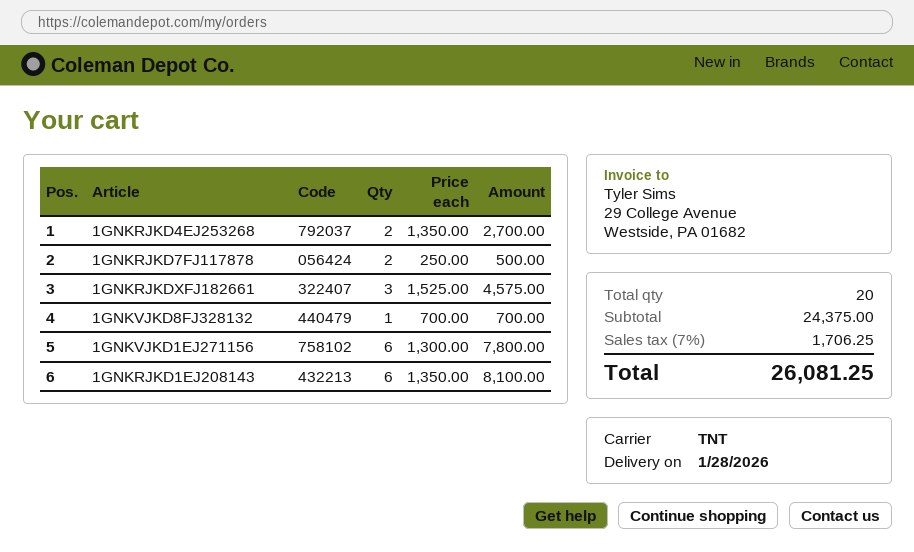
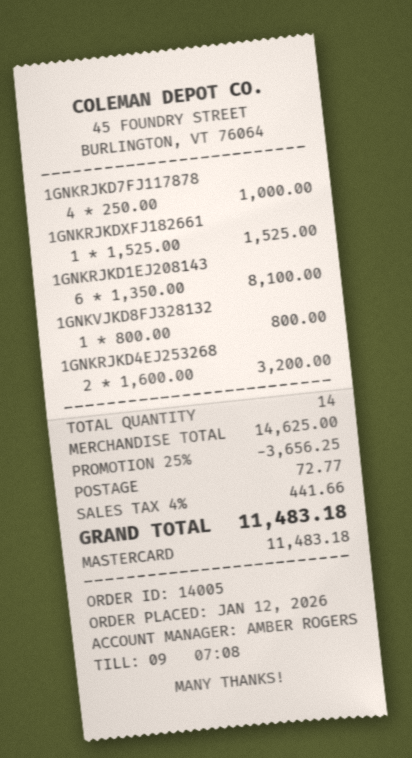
1GNKRJKD4EJ253268: 2 x 1350.00 = 2700.00 -> 2 x 1600.00 = 3200.00
1GNKRJKD7FJ117878: 2 x 250.00 = 500.00 -> 4 x 250.00 = 1000.00
1GNKRJKDXFJ182661: 3 x 1525.00 = 4575.00 -> 1 x 1525.00 = 1525.00
1GNKVJKD8FJ328132: 1 x 700.00 = 700.00 -> 1 x 800.00 = 800.00
1GNKVJKD1EJ271156: 6 x 1300.00 = 7800.00 -> none
total quantity: 20 -> 14
subtotal: 24375.00 -> 14625.00
discount: none -> 25% = 3656.25
shipping: none -> 72.77
tax: 7% = 1706.25 -> 4% = 441.66
total: 26081.25 -> 11483.18

